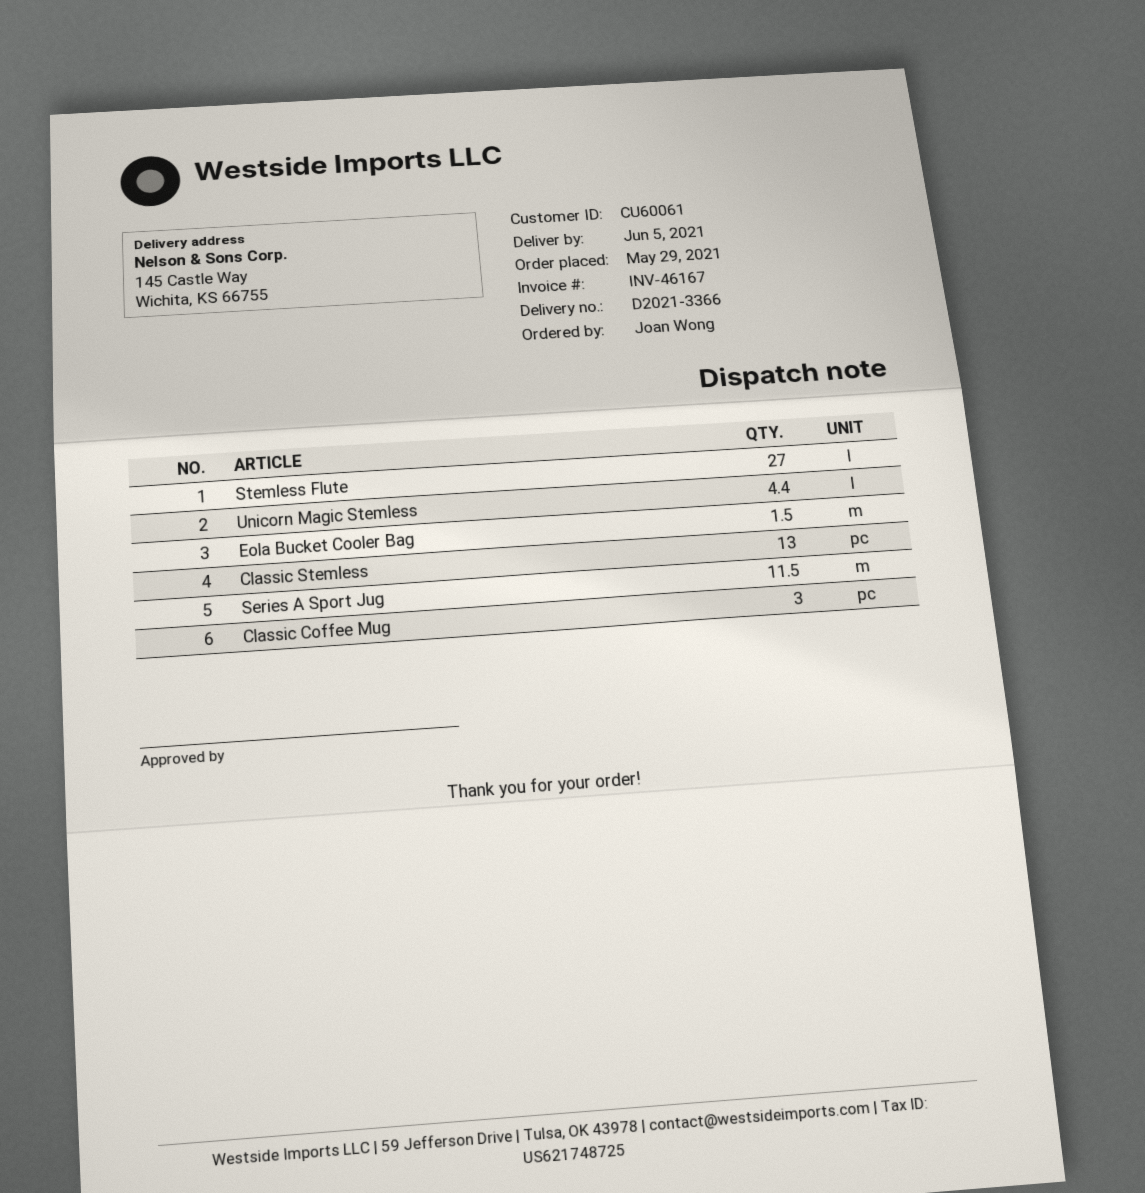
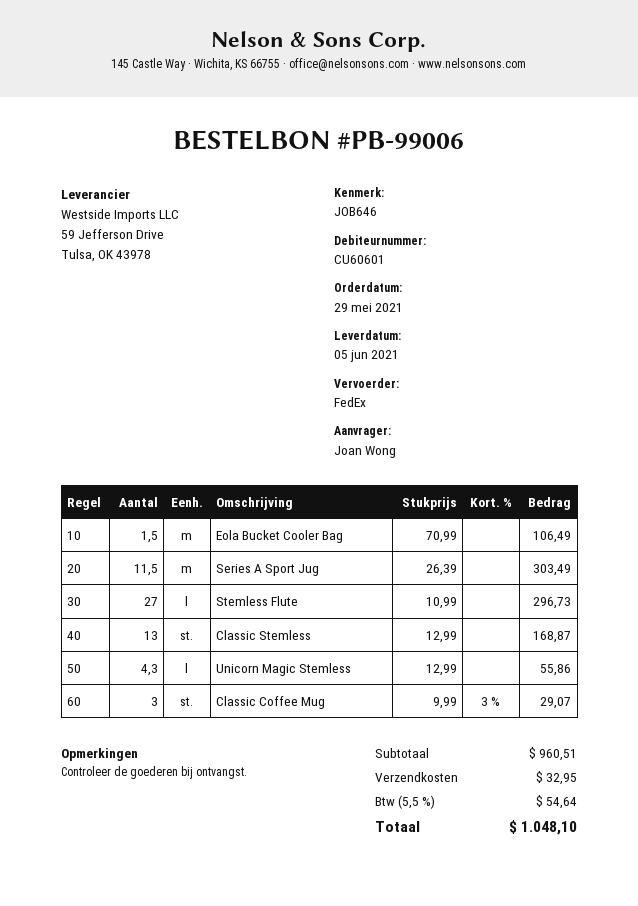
customer number: CU60061 -> CU60601
Unicorn Magic Stemless: 4.4 -> 4.3

